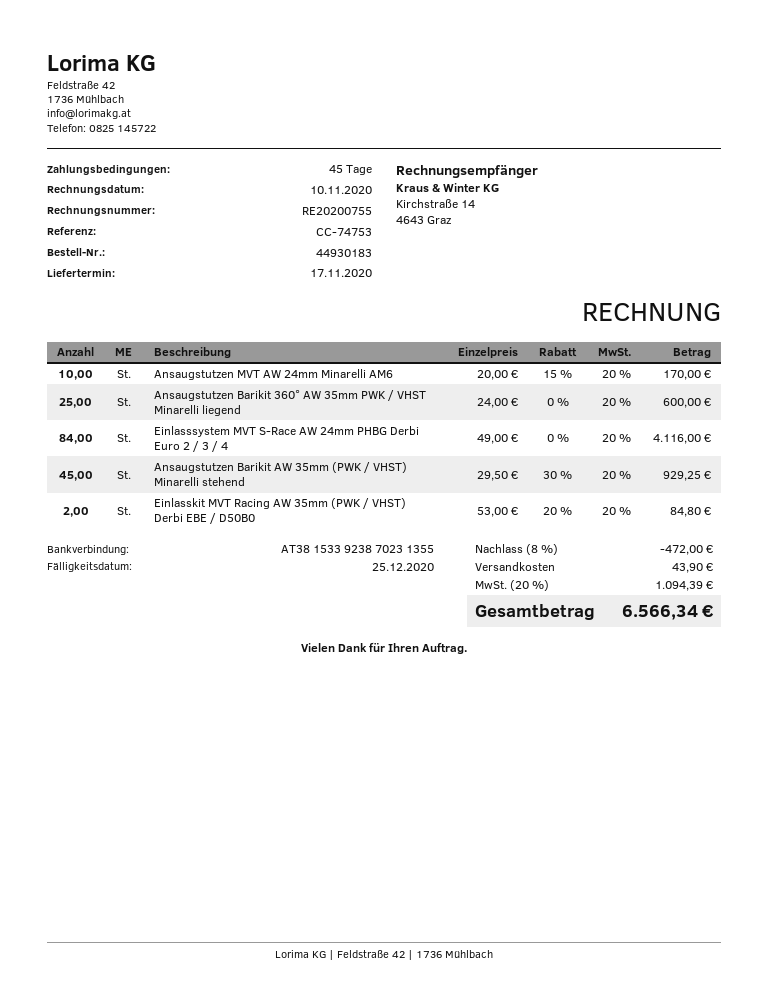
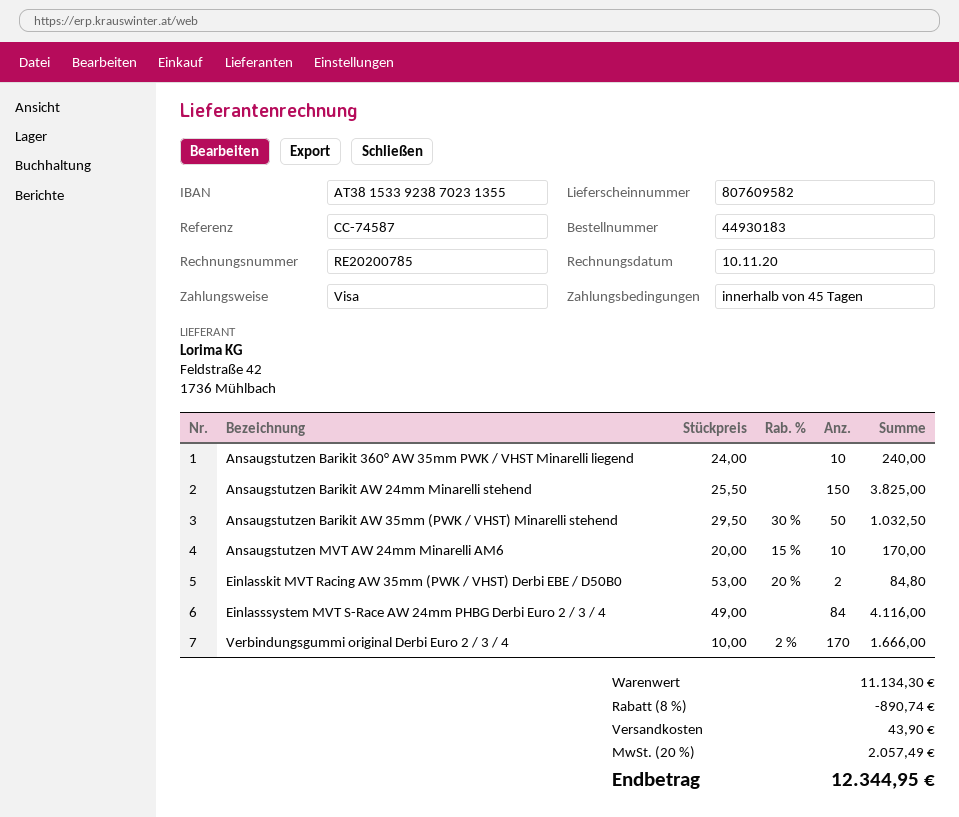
invoice number: RE20200755 -> RE20200785
reference: CC-74753 -> CC-74587
Ansaugstutzen Barikit 360° AW 35mm PWK / VHST Minarelli liegend: 25 x 24.00 = 600.00 -> 10 x 24.00 = 240.00
Ansaugstutzen Barikit AW 35mm (PWK / VHST) Minarelli stehend: 45 x 29.50 - 30% = 929.25 -> 50 x 29.50 - 30% = 1032.50
Ansaugstutzen Barikit AW 24mm Minarelli stehend: none -> 150 x 25.50 = 3825.00
Verbindungsgummi original Derbi Euro 2 / 3 / 4: none -> 170 x 10.00 - 2% = 1666.00
discount: 8% = 472.00 -> 8% = 890.74
tax: 20% = 1094.39 -> 20% = 2057.49
total: 6566.34 -> 12344.95

